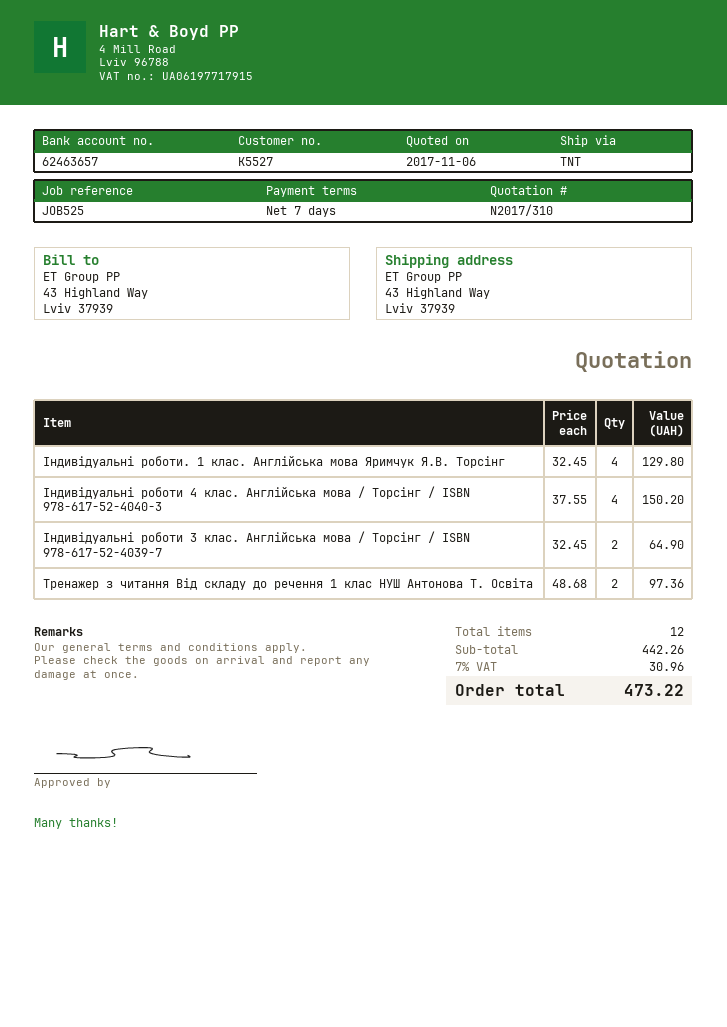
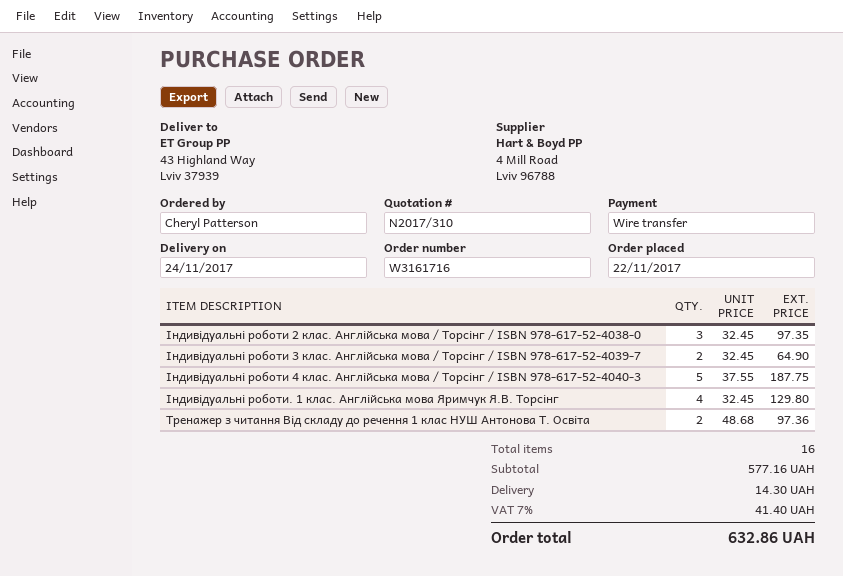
Індивідуальні роботи 4 клас. Англійська мова / Торсінг / ISBN 978-617-52-4040-3: 4 x 37.55 = 150.20 -> 5 x 37.55 = 187.75
Індивідуальні роботи 2 клас. Англійська мова / Торсінг / ISBN 978-617-52-4038-0: none -> 3 x 32.45 = 97.35
total quantity: 12 -> 16
subtotal: 442.26 -> 577.16
shipping: none -> 14.30
tax: 7% = 30.96 -> 7% = 41.40
total: 473.22 -> 632.86

